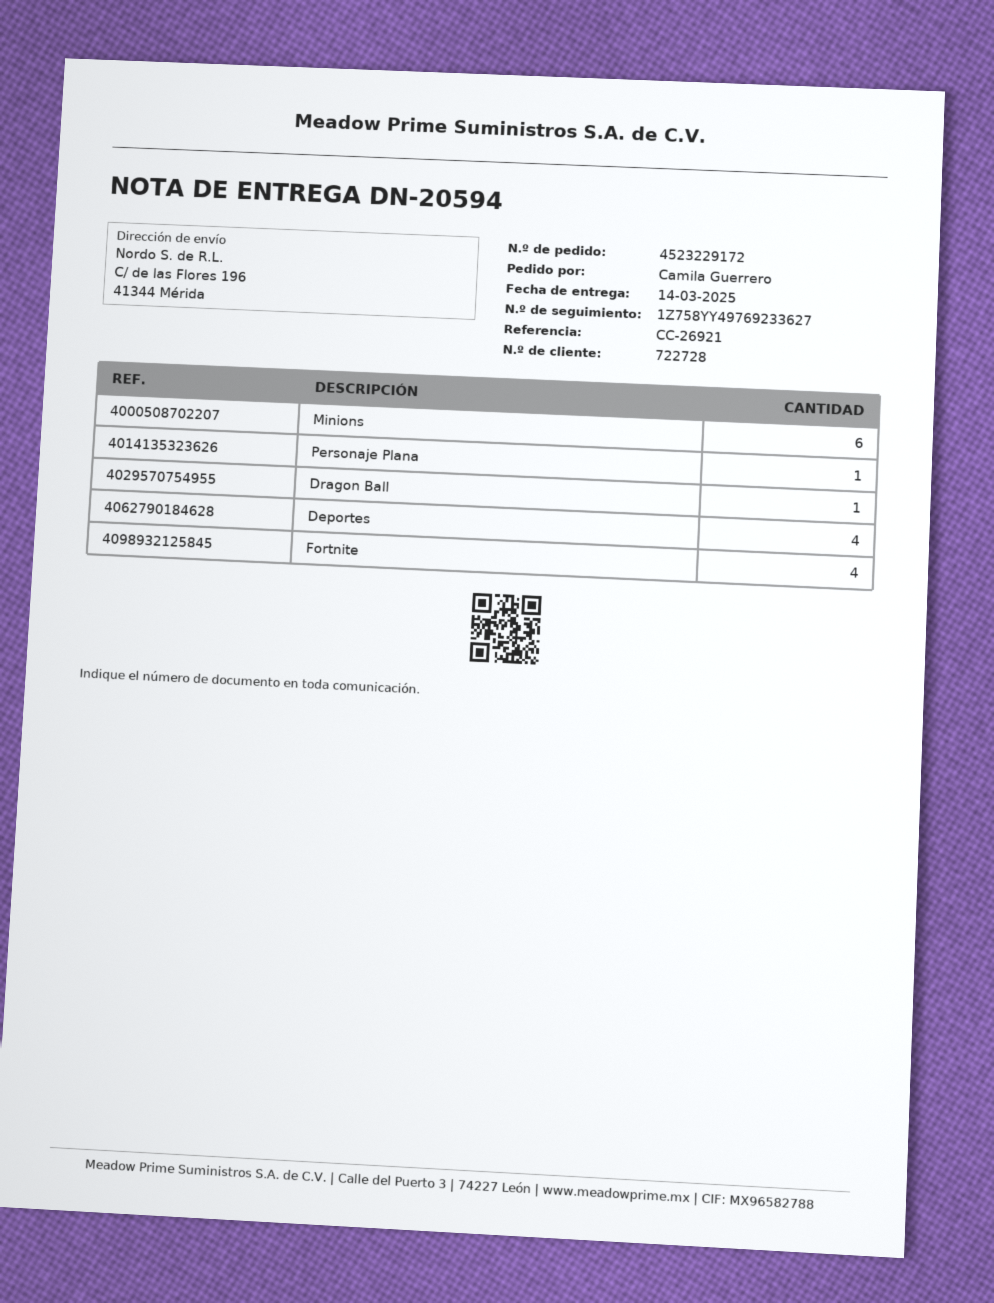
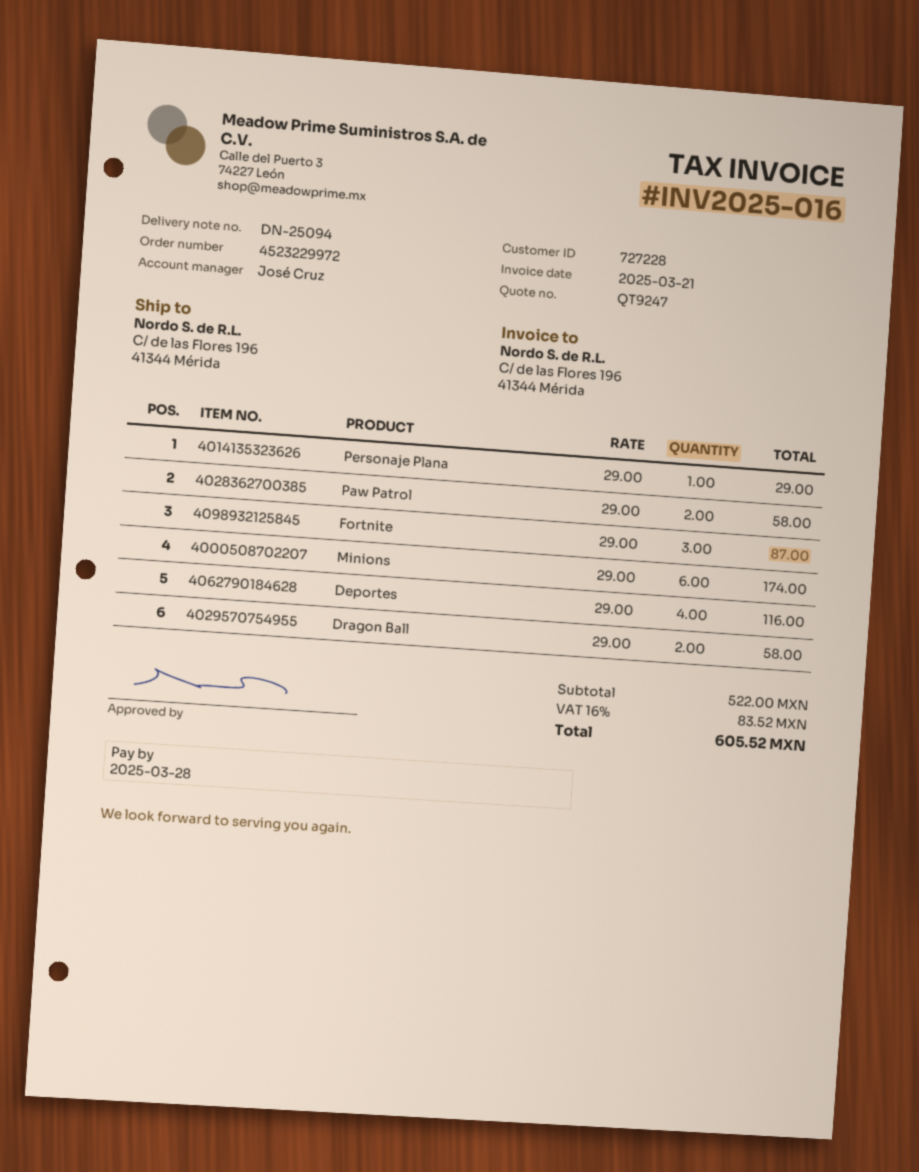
order number: 4523229172 -> 4523229972
delivery note number: DN-20594 -> DN-25094
customer number: 722728 -> 727228
Dragon Ball: 1 -> 2
Fortnite: 4 -> 3
Paw Patrol: none -> 2

